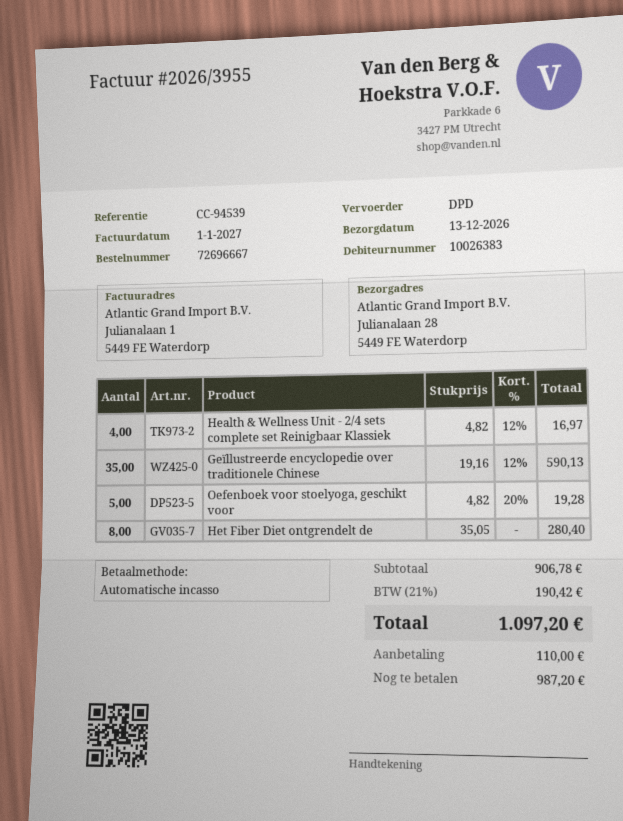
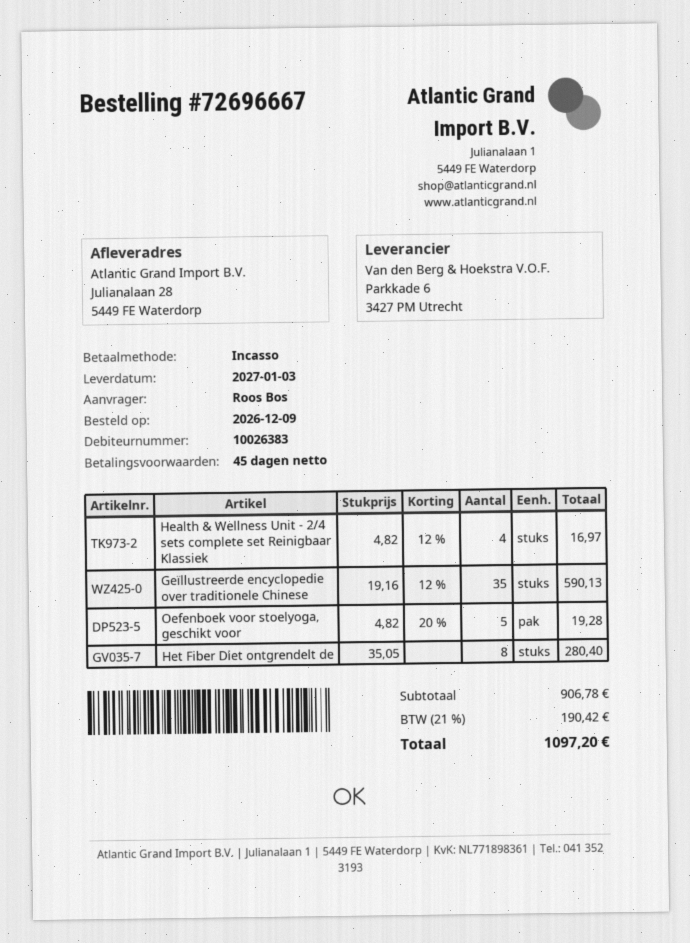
delivery date: 2026-12-13 -> 2027-01-03

